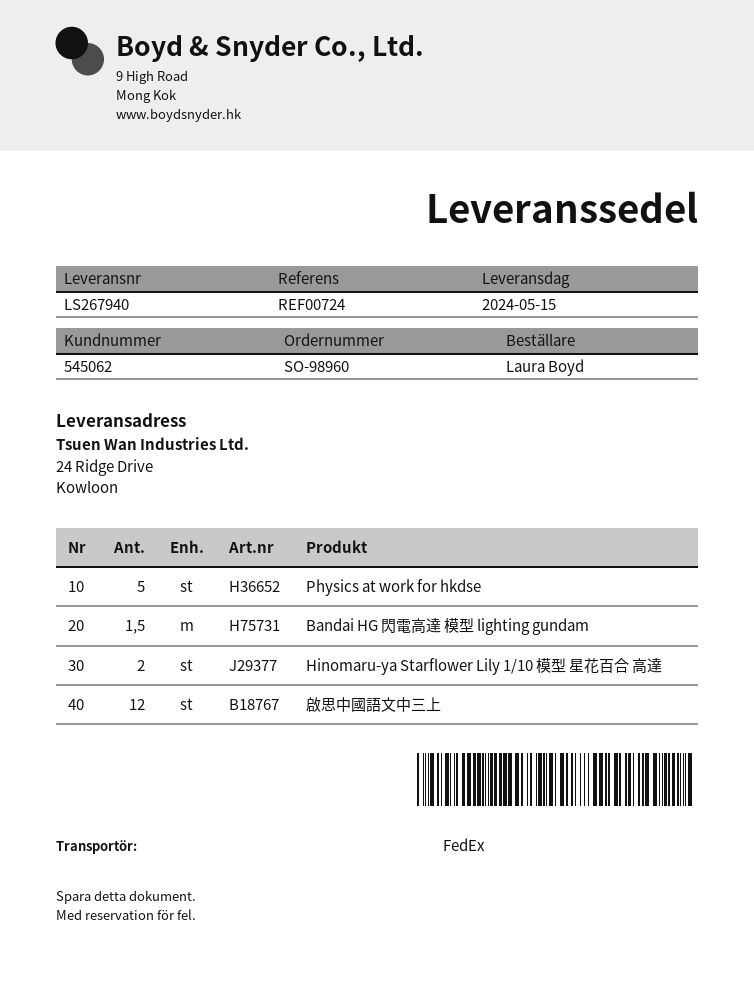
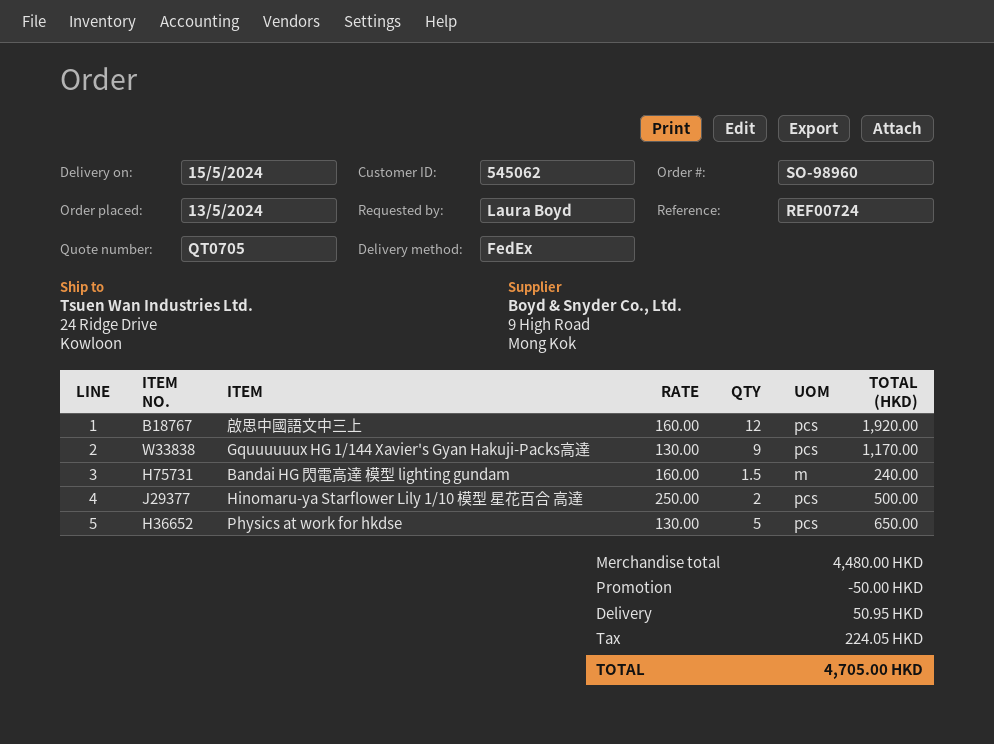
Gquuuuuux HG 1/144 Xavier's Gyan Hakuji-Packs高達: none -> 9

